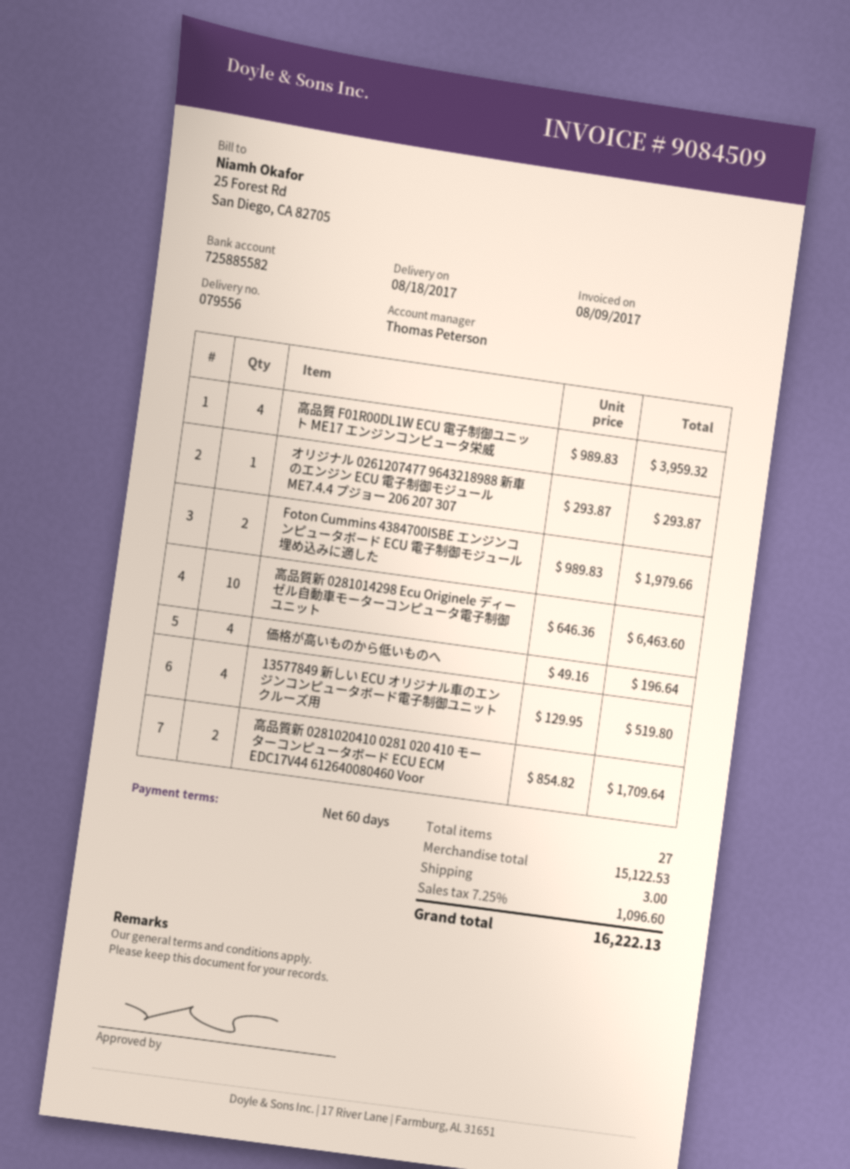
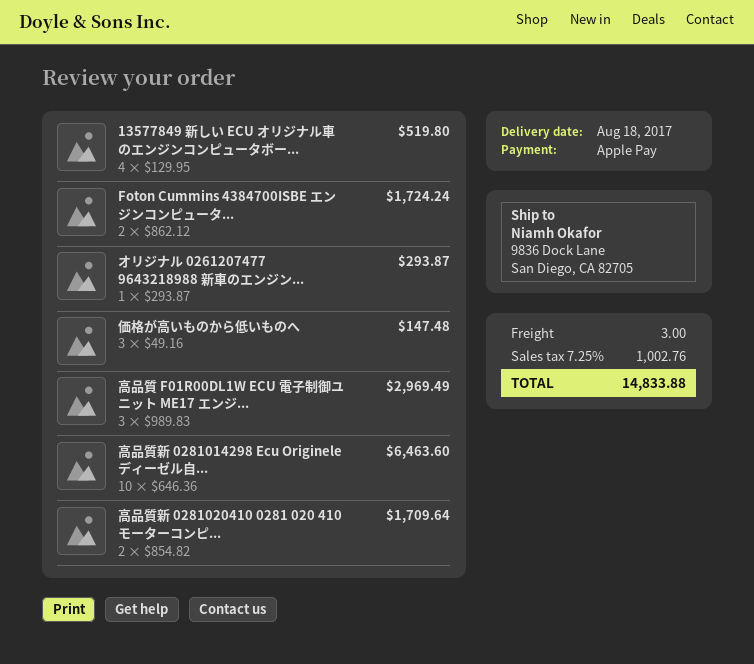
高品質 F01R00DL1W ECU 電子制御ユニット ME17 エンジンコンピュータ栄威: 4 x 989.83 = 3959.32 -> 3 x 989.83 = 2969.49
Foton Cummins 4384700ISBE エンジンコンピュータボード ECU 電子制御モジュール埋め込みに適した: 2 x 989.83 = 1979.66 -> 2 x 862.12 = 1724.24
価格が高いものから低いものへ: 4 x 49.16 = 196.64 -> 3 x 49.16 = 147.48
tax: 7.25% = 1096.60 -> 7.25% = 1002.76
total: 16222.13 -> 14833.88

